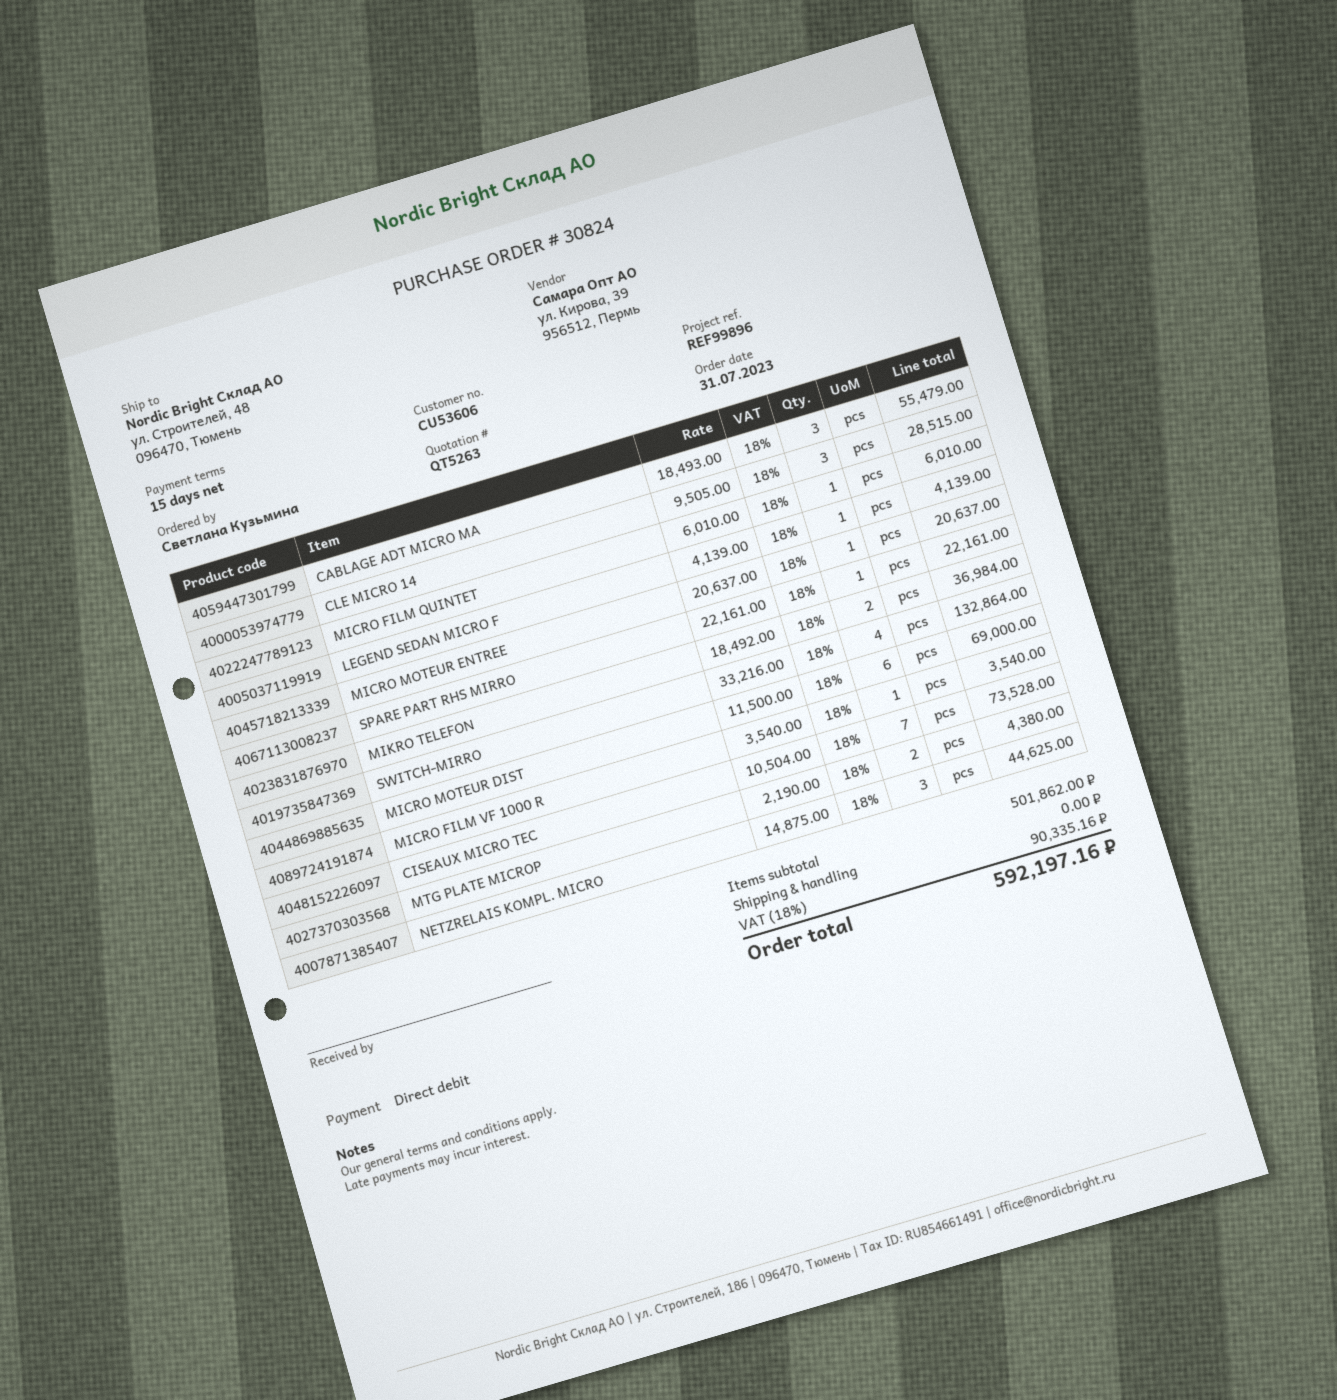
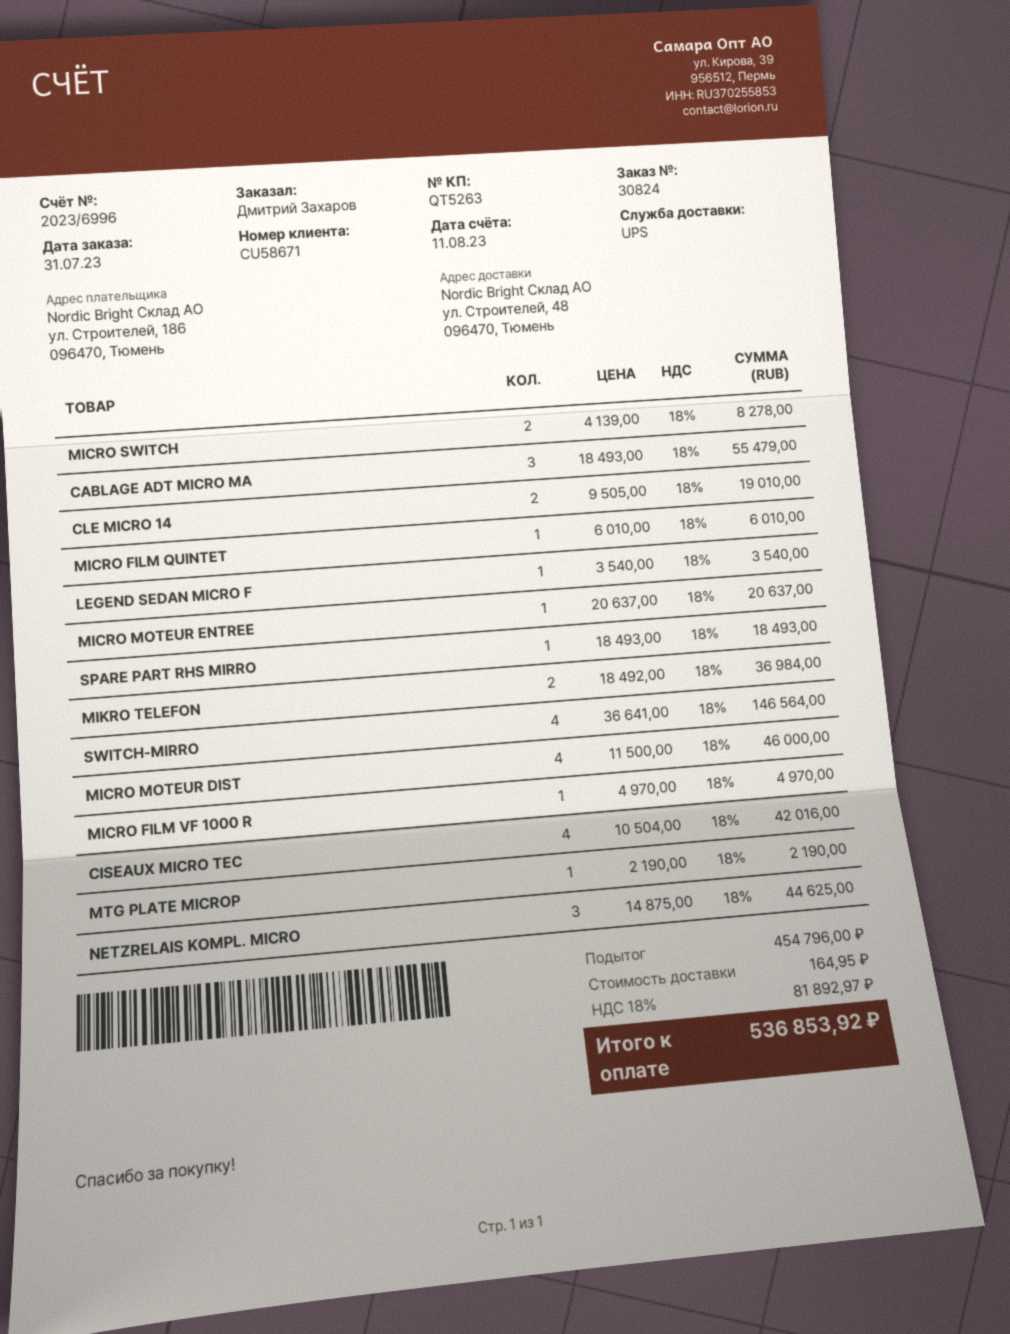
customer number: CU53606 -> CU58671
ordered by: Светлана Кузьмина -> Дмитрий Захаров
CLE MICRO 14: 3 x 9505.00 = 28515.00 -> 2 x 9505.00 = 19010.00
LEGEND SEDAN MICRO F: 1 x 4139.00 = 4139.00 -> 1 x 3540.00 = 3540.00
SPARE PART RHS MIRRO: 1 x 22161.00 = 22161.00 -> 1 x 18493.00 = 18493.00
SWITCH-MIRRO: 4 x 33216.00 = 132864.00 -> 4 x 36641.00 = 146564.00
MICRO MOTEUR DIST: 6 x 11500.00 = 69000.00 -> 4 x 11500.00 = 46000.00
MICRO FILM VF 1000 R: 1 x 3540.00 = 3540.00 -> 1 x 4970.00 = 4970.00
CISEAUX MICRO TEC: 7 x 10504.00 = 73528.00 -> 4 x 10504.00 = 42016.00
MTG PLATE MICROP: 2 x 2190.00 = 4380.00 -> 1 x 2190.00 = 2190.00
MICRO SWITCH: none -> 2 x 4139.00 = 8278.00
subtotal: 501862.00 -> 454796.00
shipping: 0.00 -> 164.95
tax: 18% = 90335.16 -> 18% = 81892.97
total: 592197.16 -> 536853.92

